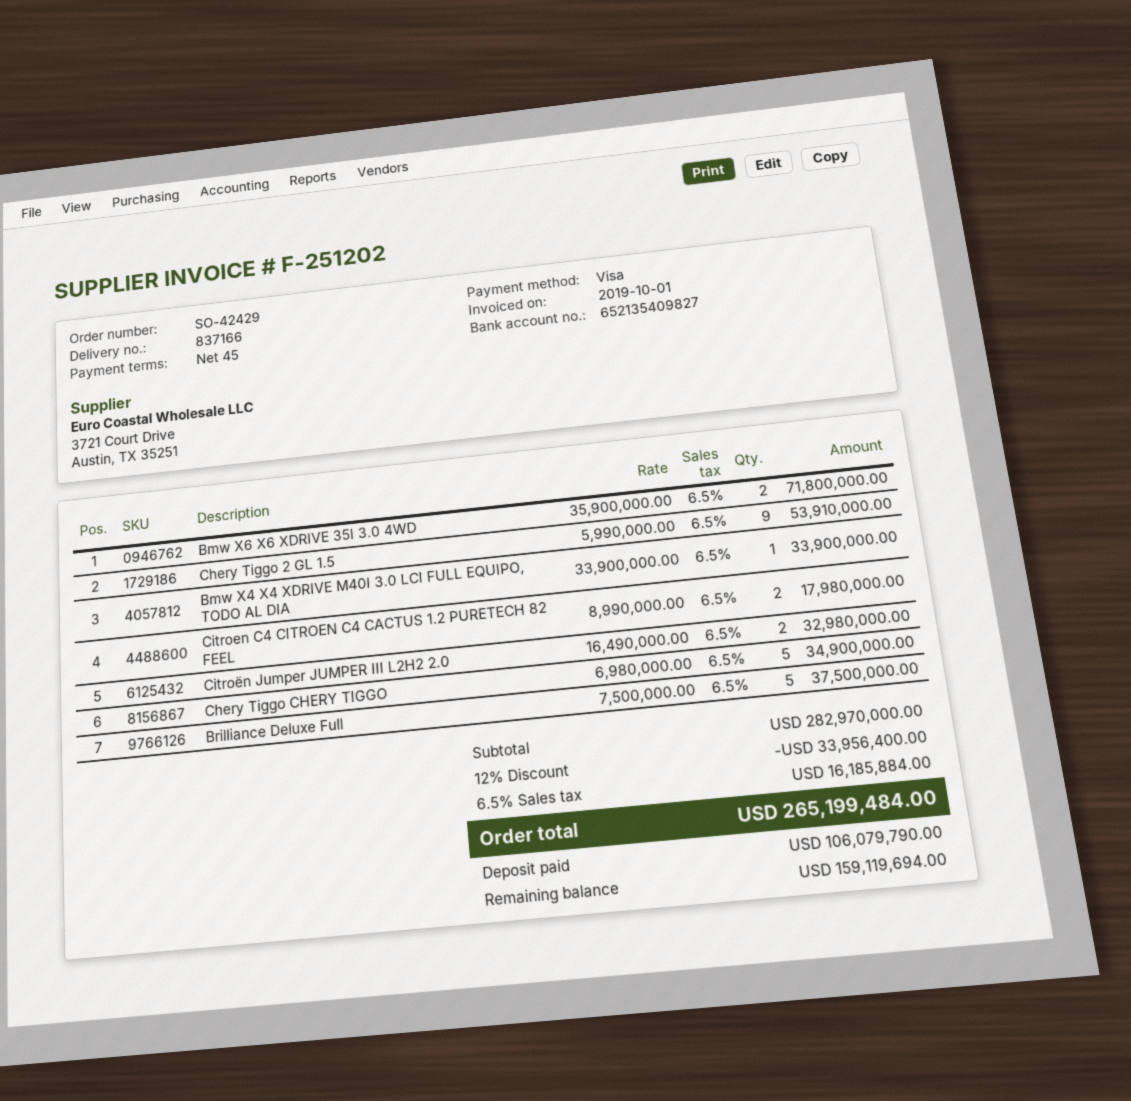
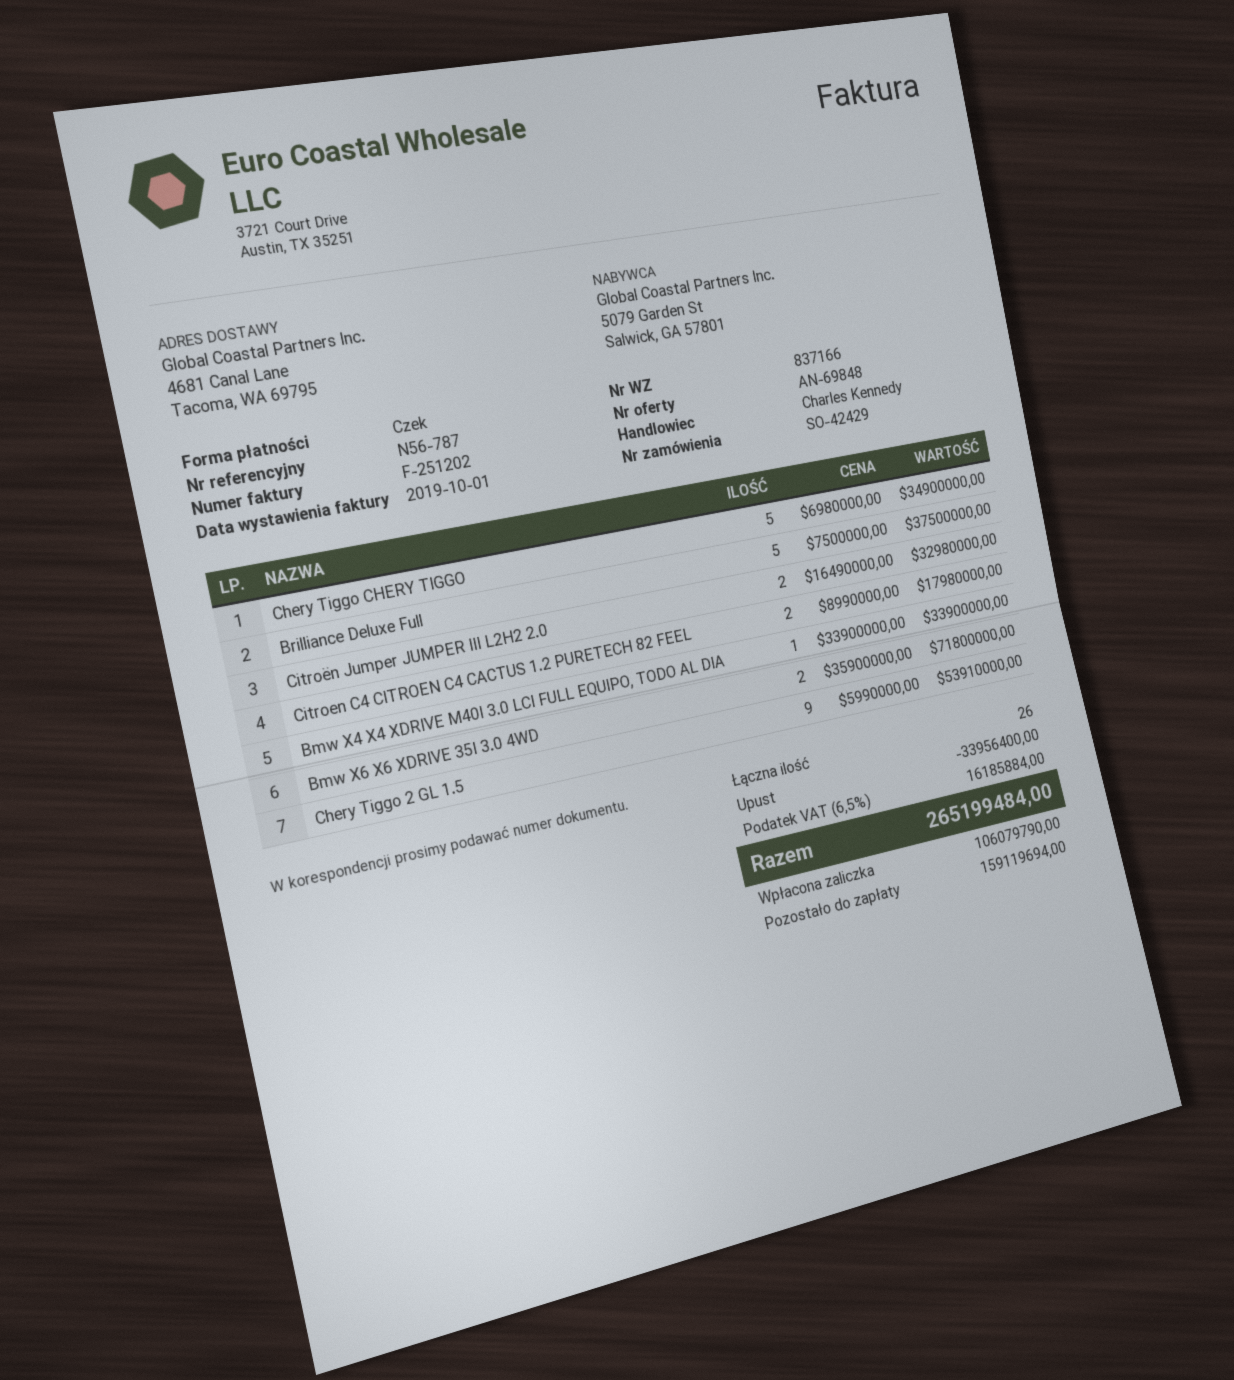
payment method: Visa -> cheque

